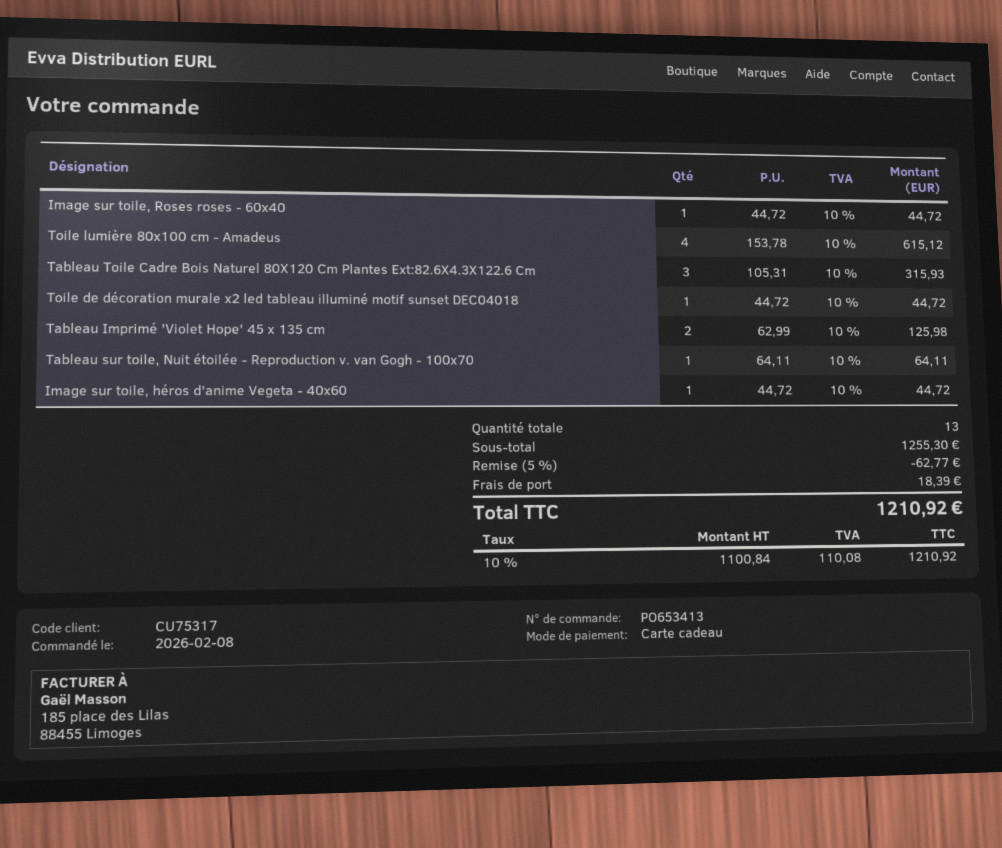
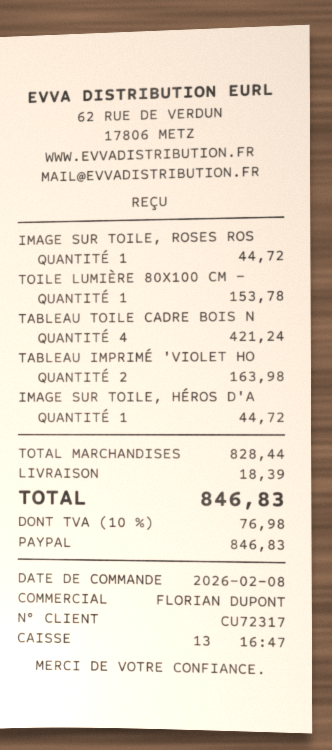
customer number: CU75317 -> CU72317
payment method: gift card -> PayPal
Toile lumière 80x100 cm - Amadeus: 4 for 615.12 -> 1 for 153.78
Tableau Toile Cadre Bois Naturel 80X120 Cm Plantes Ext:82.6X4.3X122.6 Cm: 3 for 315.93 -> 4 for 421.24
Toile de décoration murale x2 led tableau illuminé motif sunset DEC04018: 1 for 44.72 -> none
Tableau Imprimé 'Violet Hope' 45 x 135 cm: 2 for 125.98 -> 2 for 163.98
Tableau sur toile, Nuit étoilée - Reproduction v. van Gogh - 100x70: 1 for 64.11 -> none
subtotal: 1255.30 -> 828.44
discount: 5% = 62.77 -> none
tax: 10% = 110.08 -> 10% = 76.98
total: 1210.92 -> 846.83

